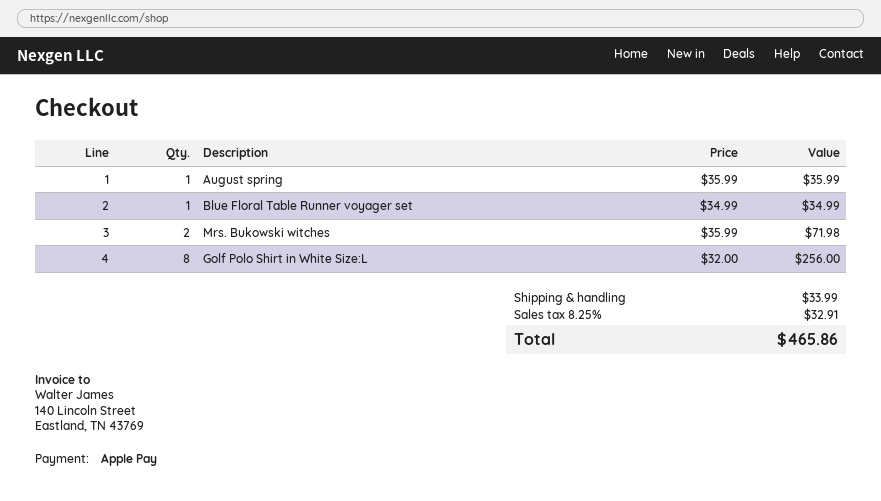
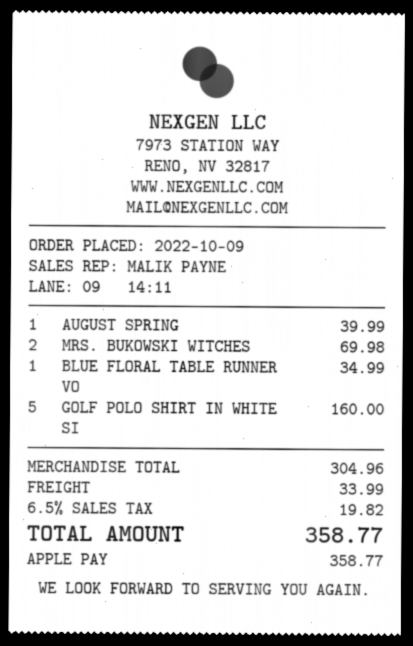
August spring: 1 for 35.99 -> 1 for 39.99
Mrs. Bukowski witches: 2 for 71.98 -> 2 for 69.98
Golf Polo Shirt in White Size:L: 8 for 256.00 -> 5 for 160.00
tax: 8.25% = 32.91 -> 6.5% = 19.82
total: 465.86 -> 358.77

